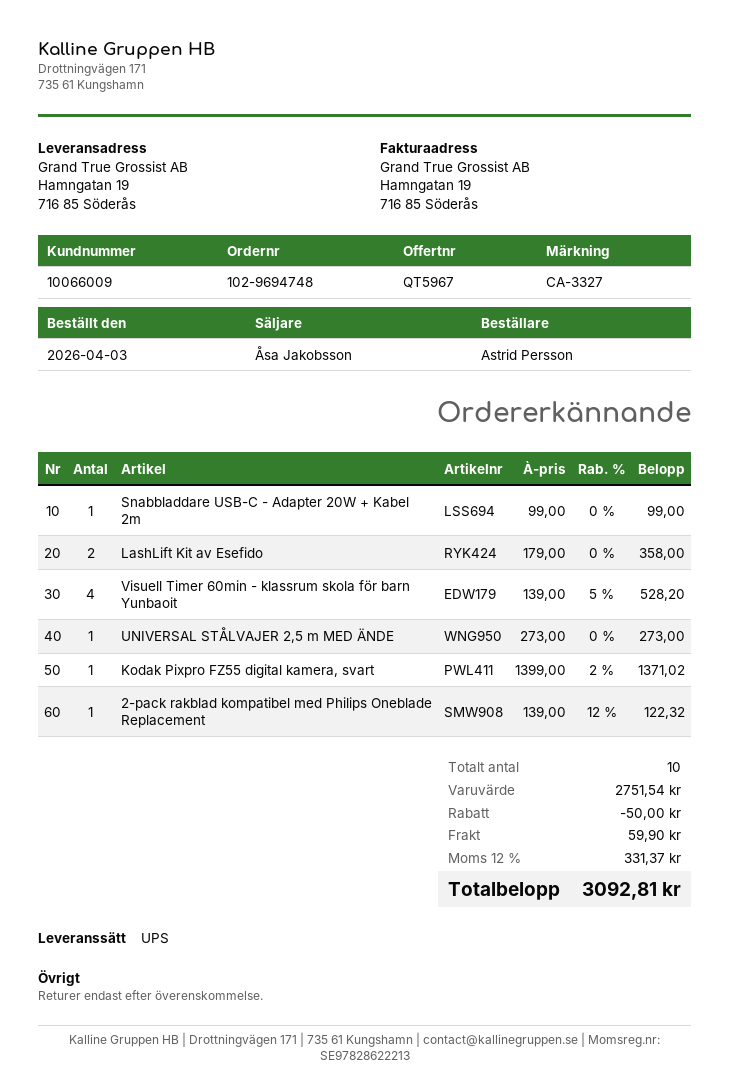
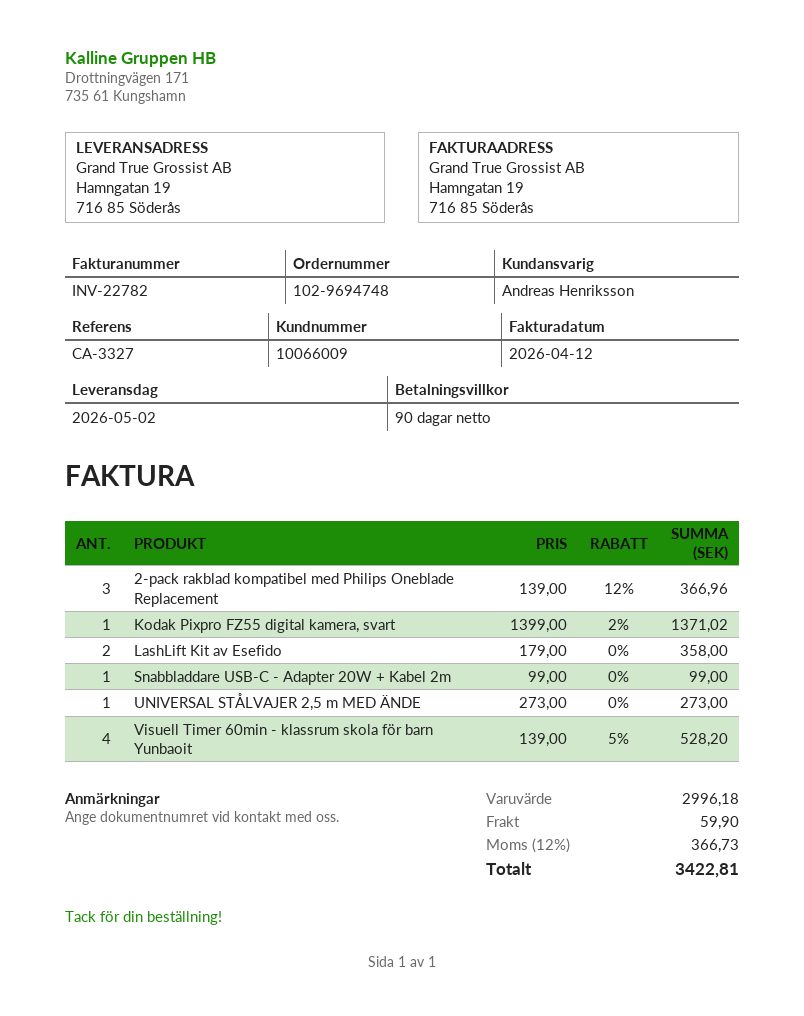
sales rep: Åsa Jakobsson -> Andreas Henriksson
2-pack rakblad kompatibel med Philips Oneblade Replacement: 1 x 139.00 - 12% = 122.32 -> 3 x 139.00 - 12% = 366.96
subtotal: 2751.54 -> 2996.18
discount: 50.00 -> none
tax: 12% = 331.37 -> 12% = 366.73
total: 3092.81 -> 3422.81

